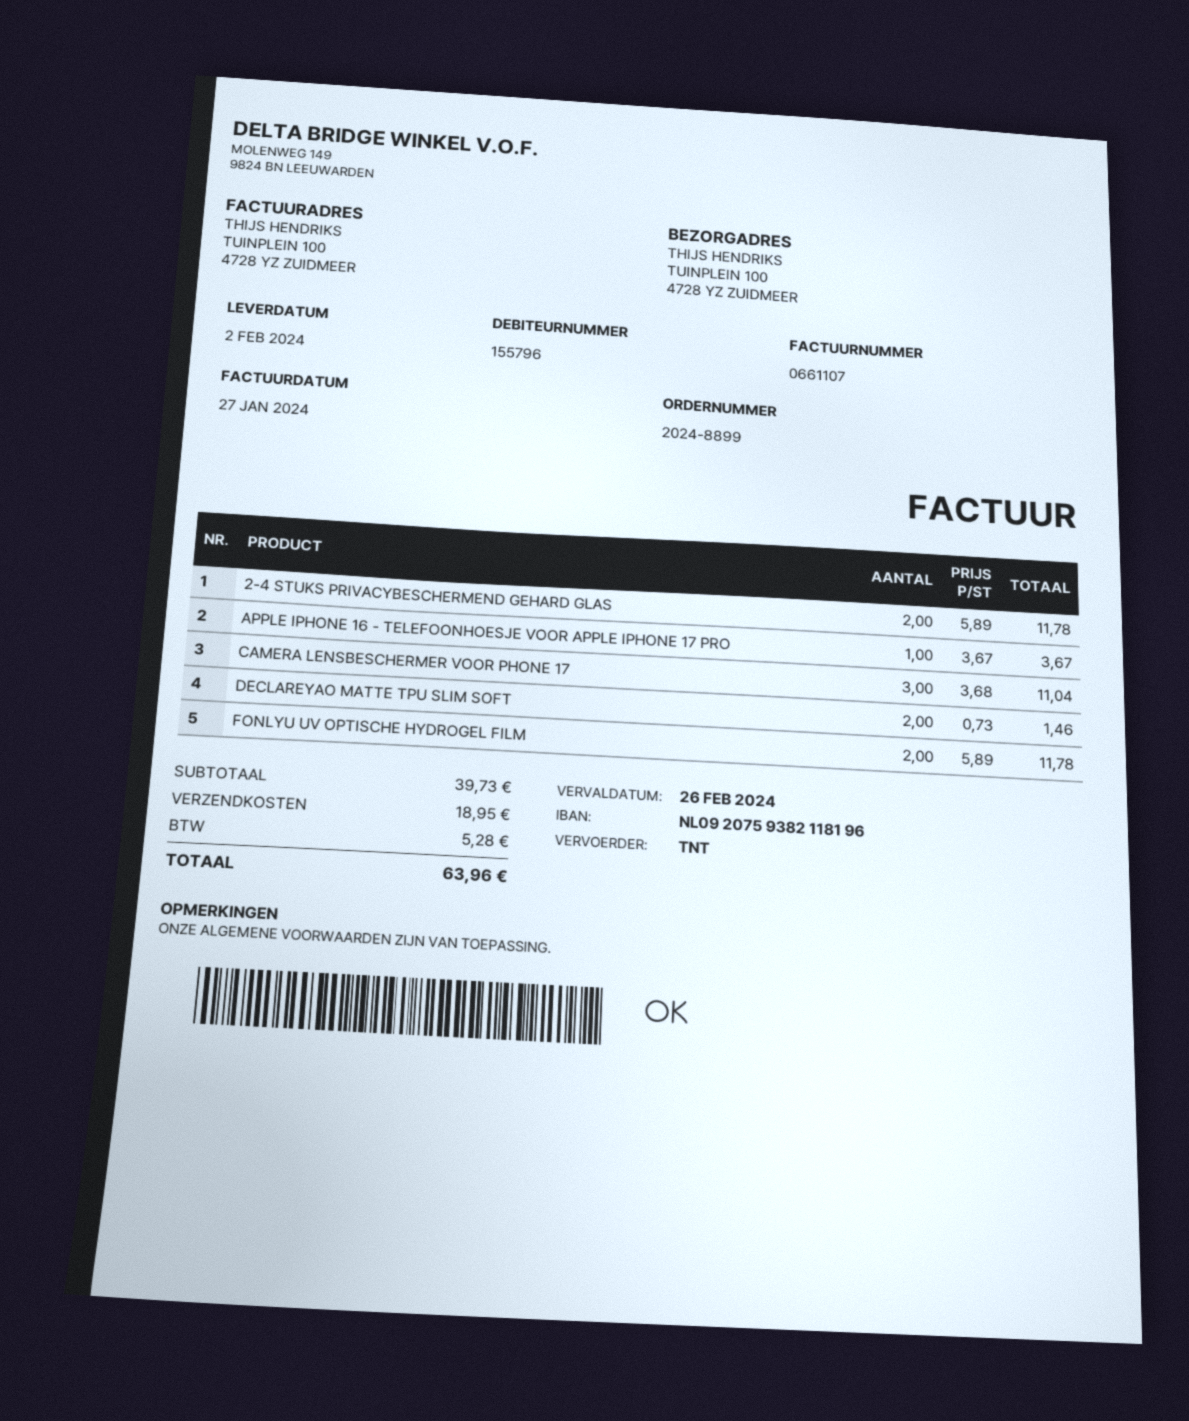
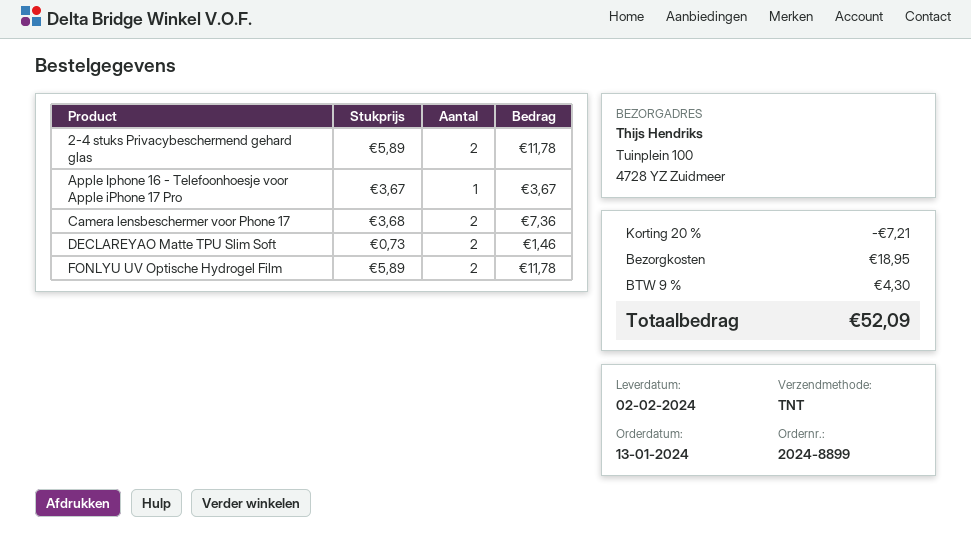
CAMERA LENSBESCHERMER VOOR PHONE 17: 3 x 3.68 = 11.04 -> 2 x 3.68 = 7.36
discount: none -> 20% = 7.21
tax: 5.28 -> 4.30
total: 63.96 -> 52.09

